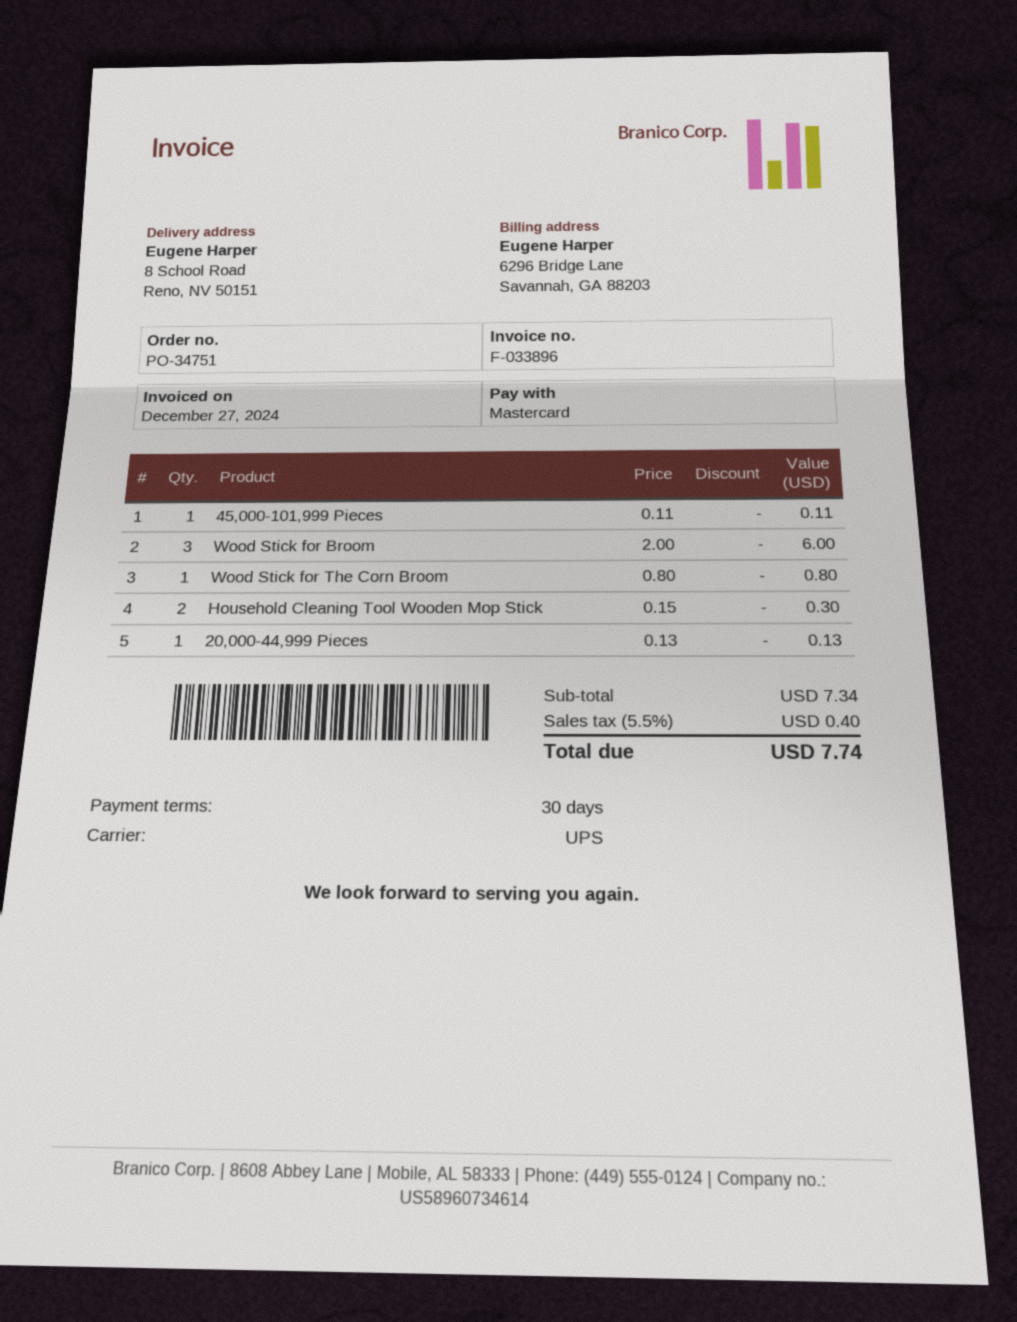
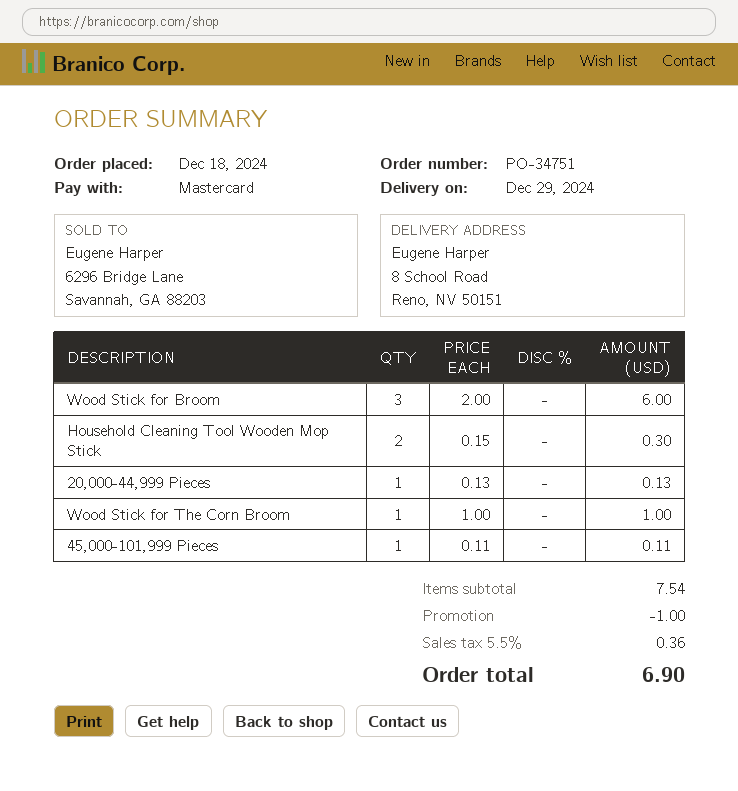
Wood Stick for The Corn Broom: 1 x 0.80 = 0.80 -> 1 x 1.00 = 1.00
subtotal: 7.34 -> 7.54
discount: none -> 1.00
tax: 5.5% = 0.40 -> 5.5% = 0.36
total: 7.74 -> 6.90

